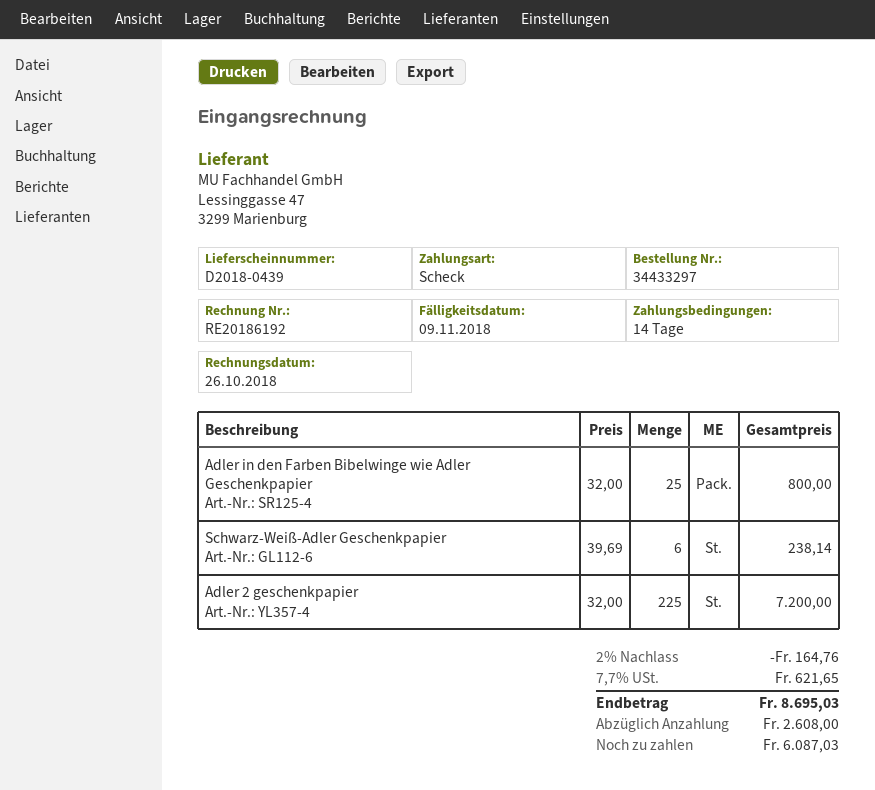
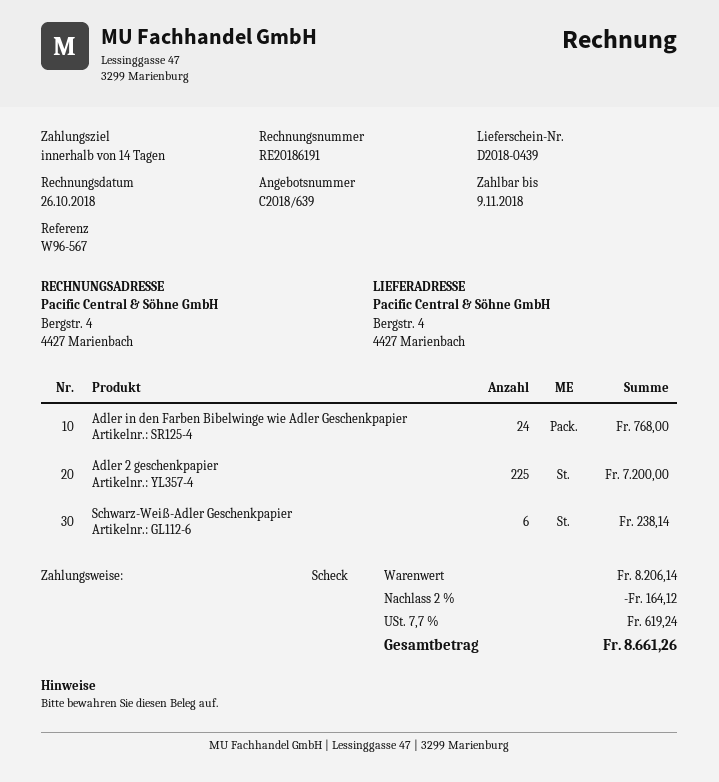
invoice number: RE20186192 -> RE20186191
Adler in den Farben Bibelwinge wie Adler Geschenkpapier: 25 for 800.00 -> 24 for 768.00
discount: 2% = 164.76 -> 2% = 164.12
tax: 7.7% = 621.65 -> 7.7% = 619.24
total: 8695.03 -> 8661.26

